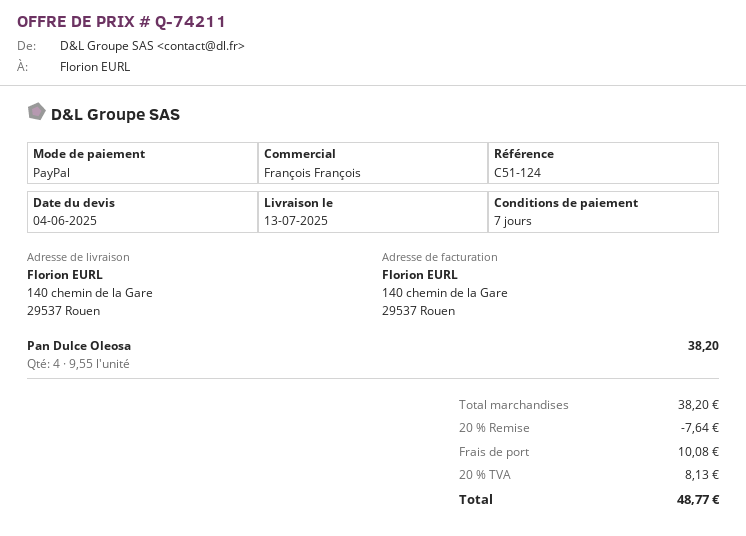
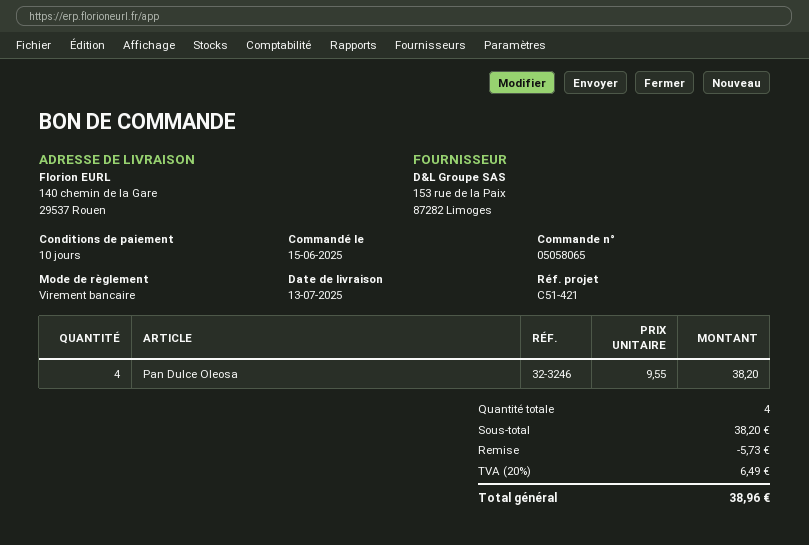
payment terms: 7 days -> 10 days
reference: C51-124 -> C51-421
payment method: PayPal -> bank transfer
discount: 7.64 -> 5.73
shipping: 10.08 -> none
tax: 20% = 8.13 -> 20% = 6.49
total: 48.77 -> 38.96

